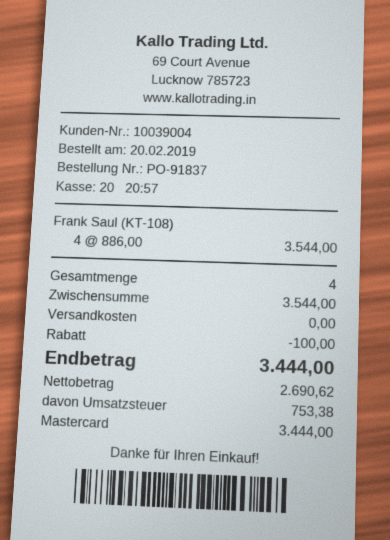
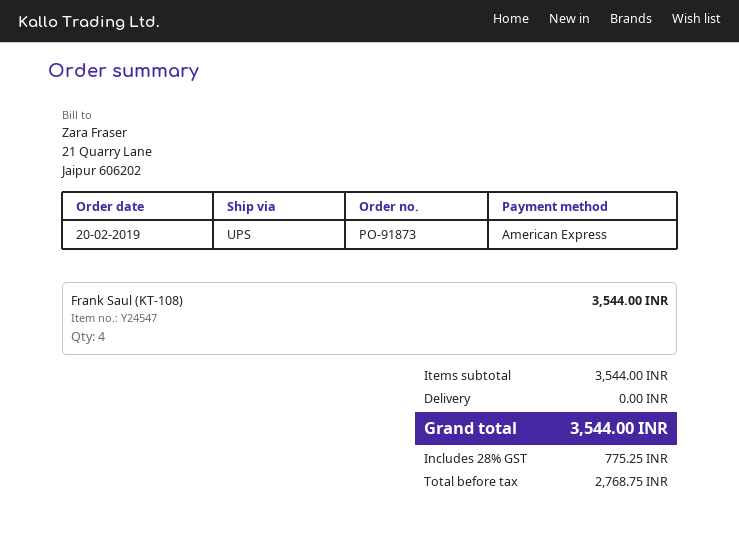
order number: PO-91837 -> PO-91873
payment method: Mastercard -> American Express
discount: 100.00 -> none
net: 2690.62 -> 2768.75
tax: 753.38 -> 775.25
total: 3444.00 -> 3544.00

